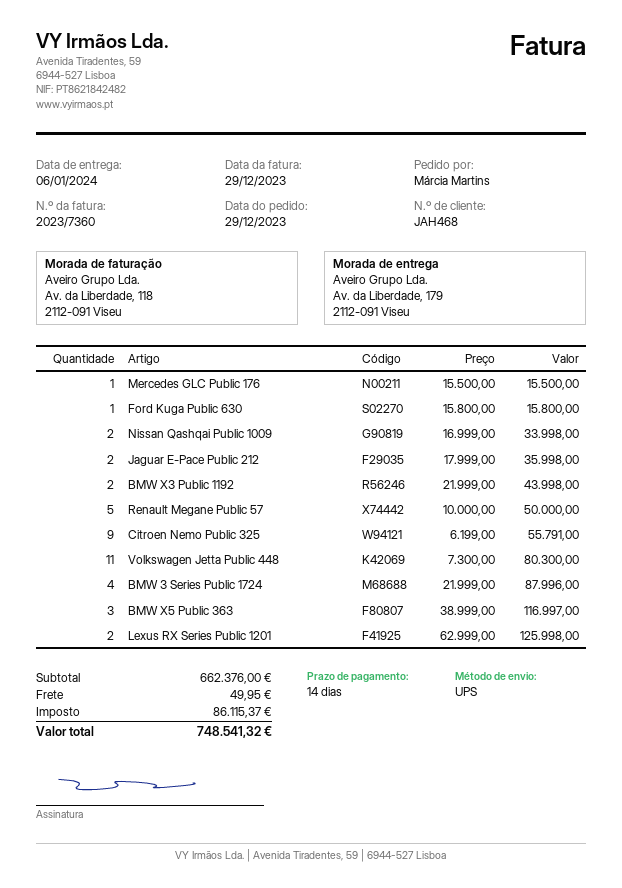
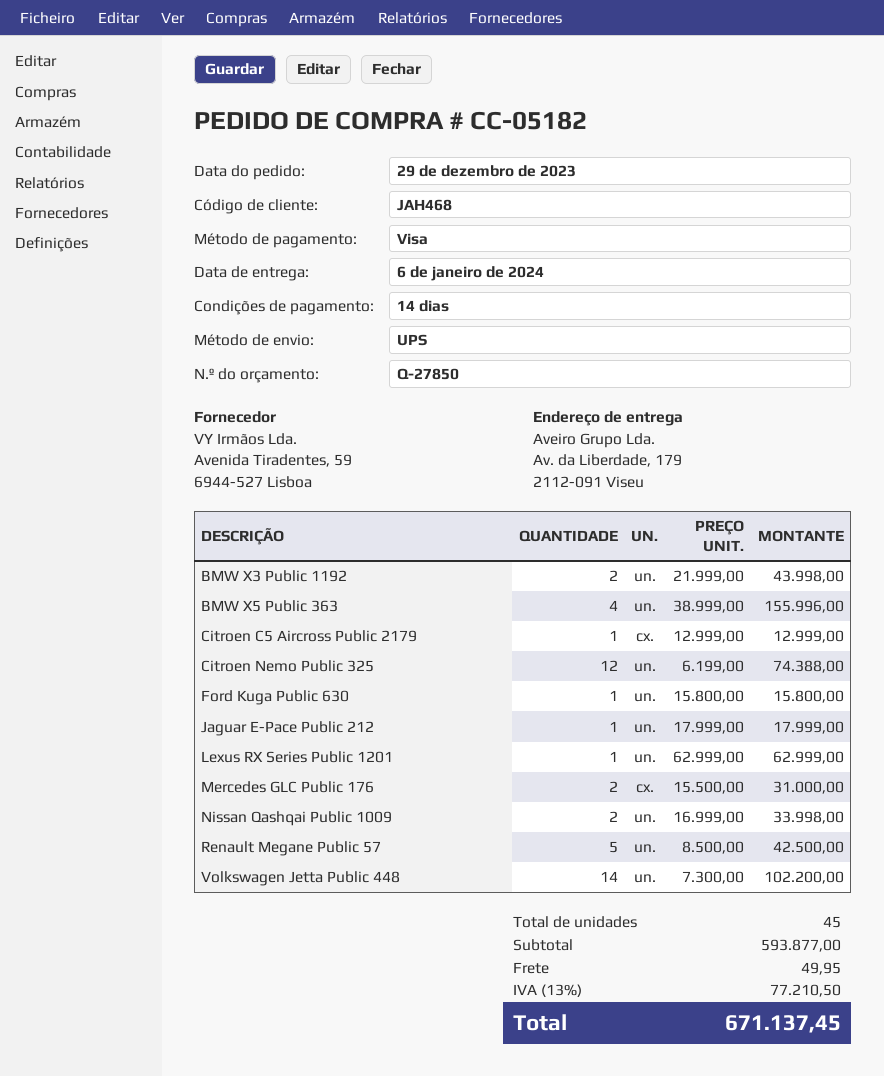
Mercedes GLC Public 176: 1 x 15500.00 = 15500.00 -> 2 x 15500.00 = 31000.00
Jaguar E-Pace Public 212: 2 x 17999.00 = 35998.00 -> 1 x 17999.00 = 17999.00
Renault Megane Public 57: 5 x 10000.00 = 50000.00 -> 5 x 8500.00 = 42500.00
Citroen Nemo Public 325: 9 x 6199.00 = 55791.00 -> 12 x 6199.00 = 74388.00
Volkswagen Jetta Public 448: 11 x 7300.00 = 80300.00 -> 14 x 7300.00 = 102200.00
BMW 3 Series Public 1724: 4 x 21999.00 = 87996.00 -> none
BMW X5 Public 363: 3 x 38999.00 = 116997.00 -> 4 x 38999.00 = 155996.00
Lexus RX Series Public 1201: 2 x 62999.00 = 125998.00 -> 1 x 62999.00 = 62999.00
Citroen C5 Aircross Public 2179: none -> 1 x 12999.00 = 12999.00
subtotal: 662376.00 -> 593877.00
tax: 86115.37 -> 77210.50
total: 748541.32 -> 671137.45

